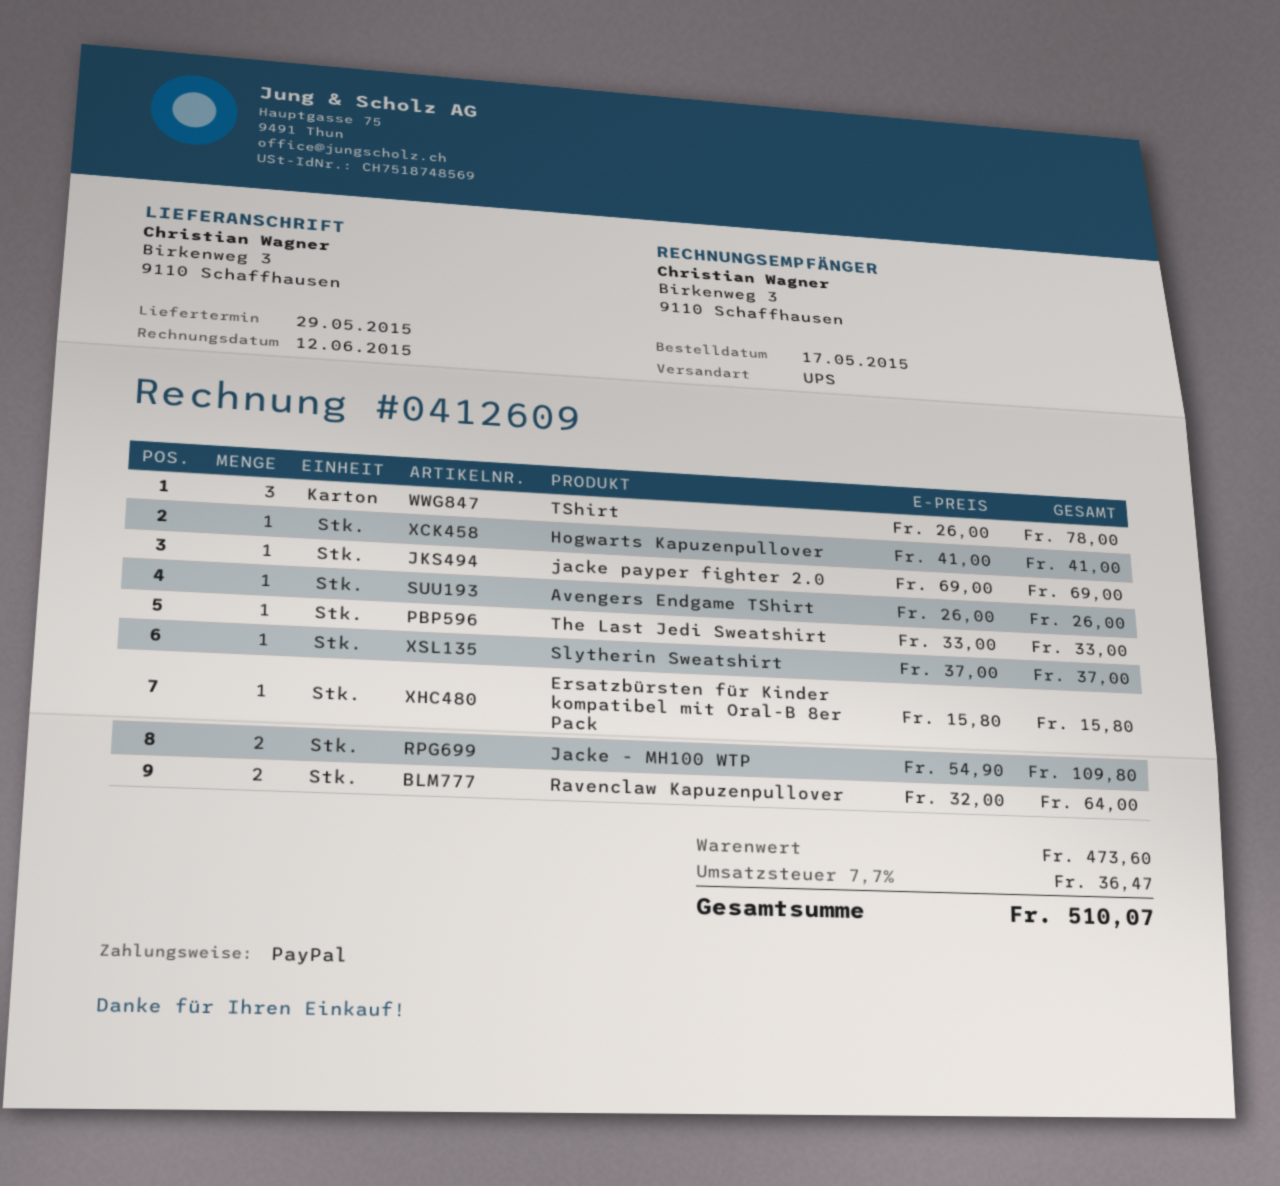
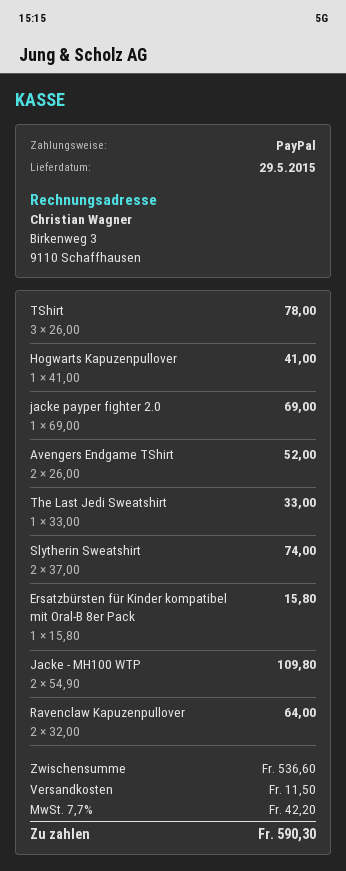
Avengers Endgame TShirt: 1 x 26.00 = 26.00 -> 2 x 26.00 = 52.00
Slytherin Sweatshirt: 1 x 37.00 = 37.00 -> 2 x 37.00 = 74.00
subtotal: 473.60 -> 536.60
shipping: none -> 11.50
tax: 7.7% = 36.47 -> 7.7% = 42.20
total: 510.07 -> 590.30

